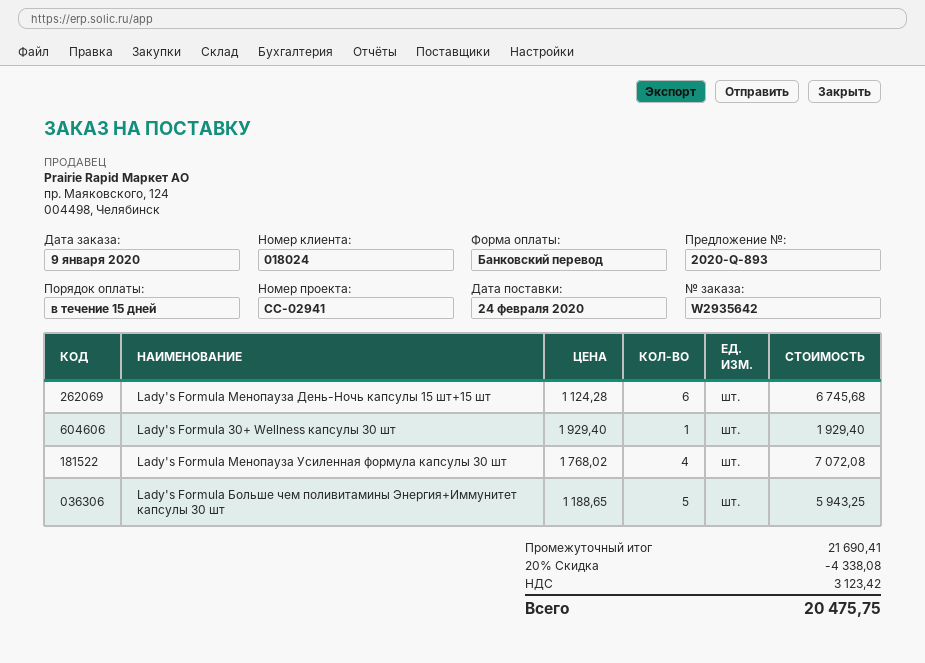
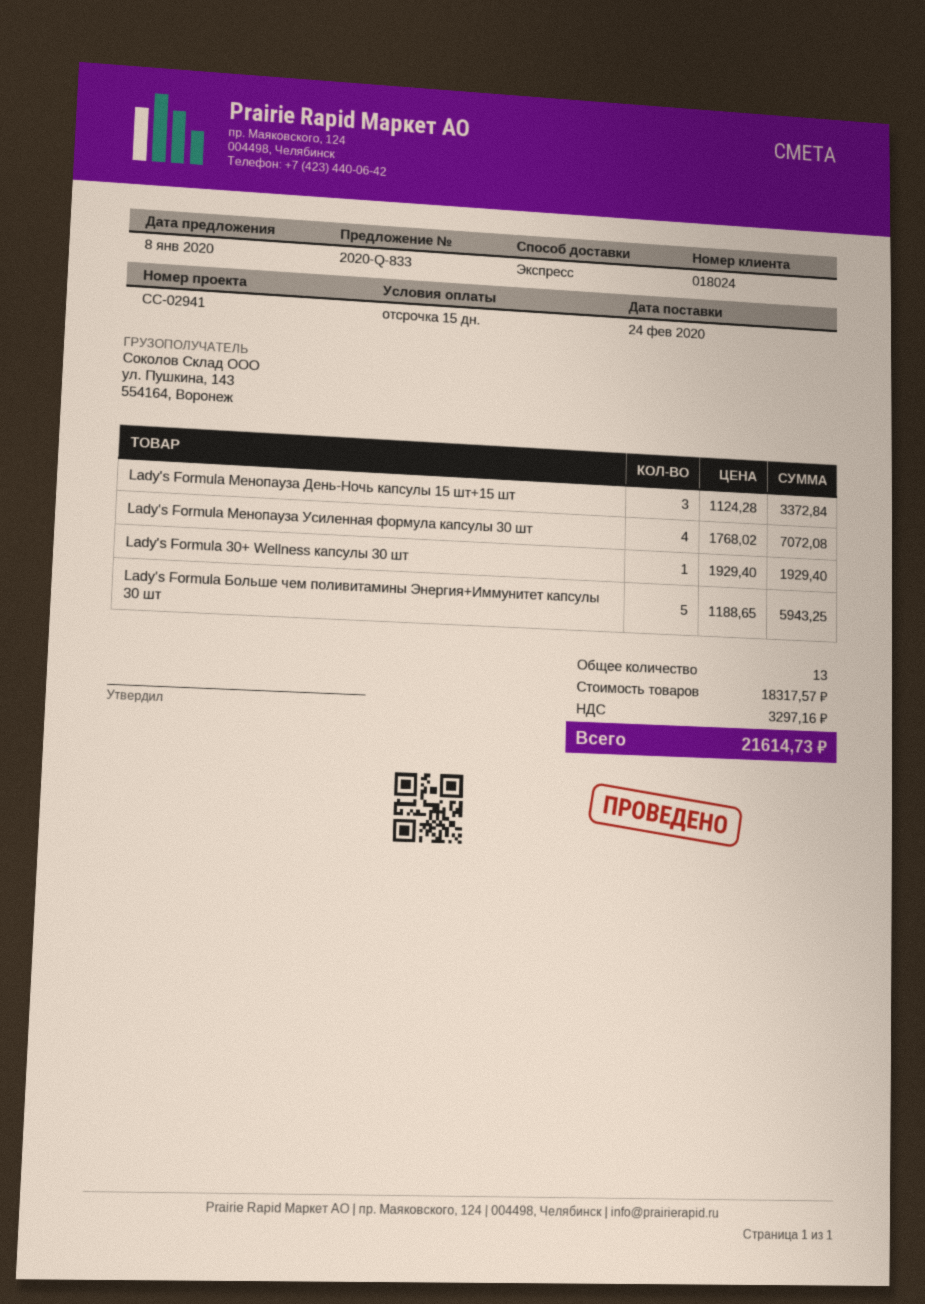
quote number: 2020-Q-893 -> 2020-Q-833
Lady's Formula Менопауза День-Ночь капсулы 15 шт+15 шт: 6 x 1124.28 = 6745.68 -> 3 x 1124.28 = 3372.84
subtotal: 21690.41 -> 18317.57
discount: 20% = 4338.08 -> none
tax: 3123.42 -> 3297.16
total: 20475.75 -> 21614.73

